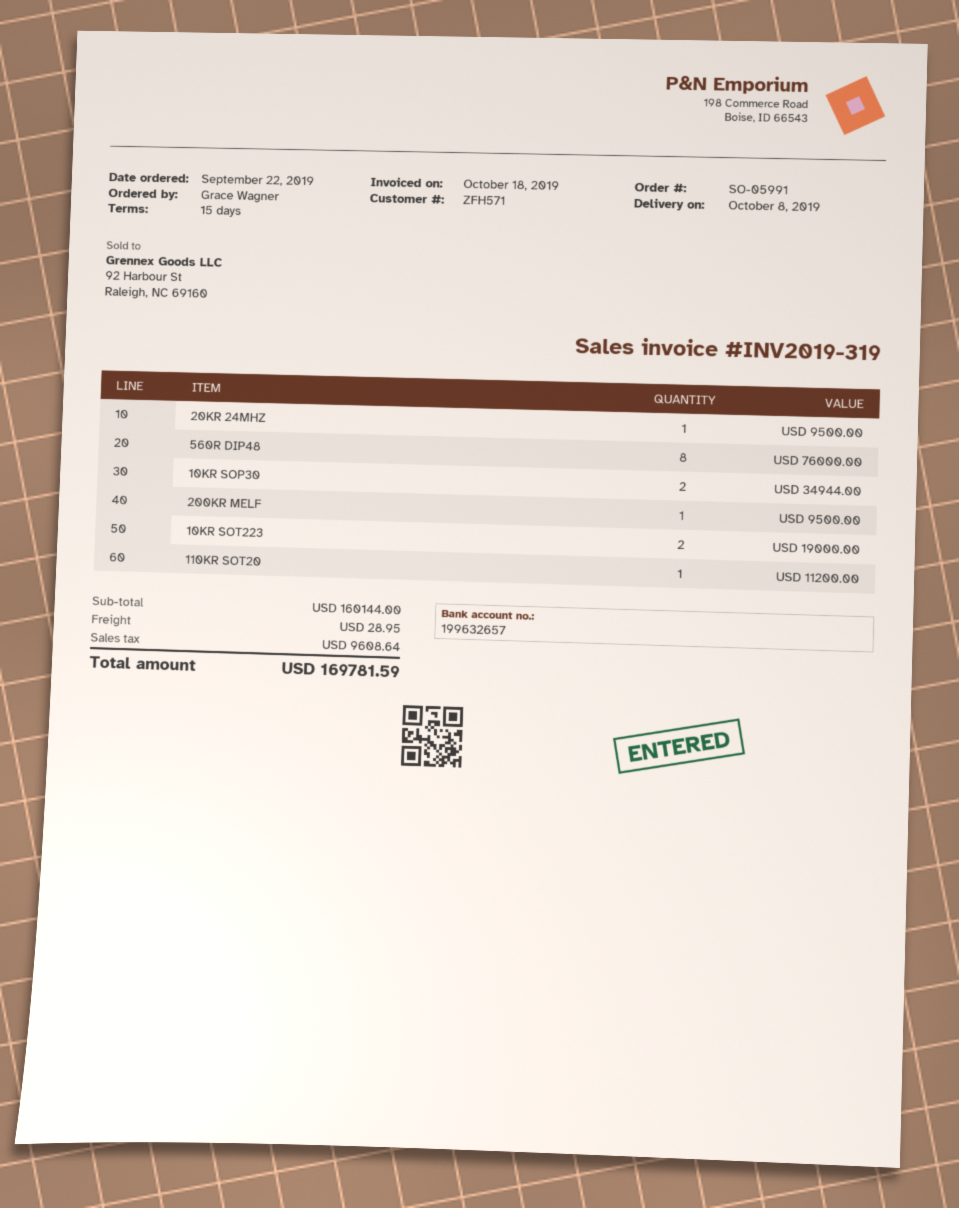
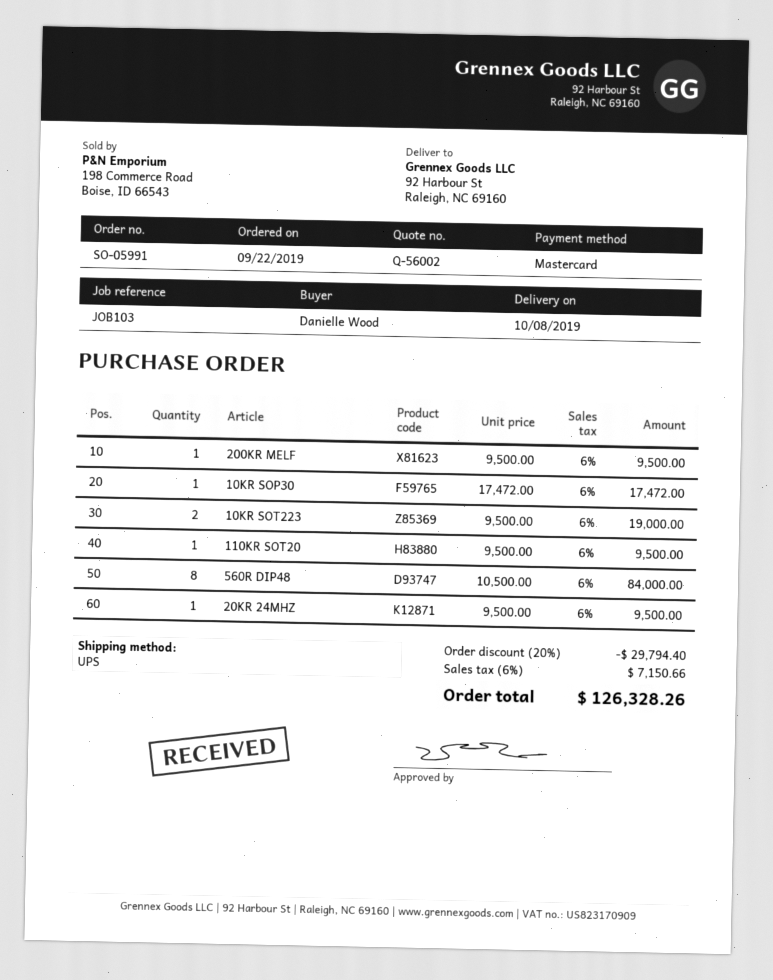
ordered by: Grace Wagner -> Danielle Wood
560R DIP48: 8 for 76000.00 -> 8 for 84000.00
10KR SOP30: 2 for 34944.00 -> 1 for 17472.00
110KR SOT20: 1 for 11200.00 -> 1 for 9500.00
discount: none -> 20% = 29794.40
shipping: 28.95 -> none
tax: 9608.64 -> 7150.66
total: 169781.59 -> 126328.26

